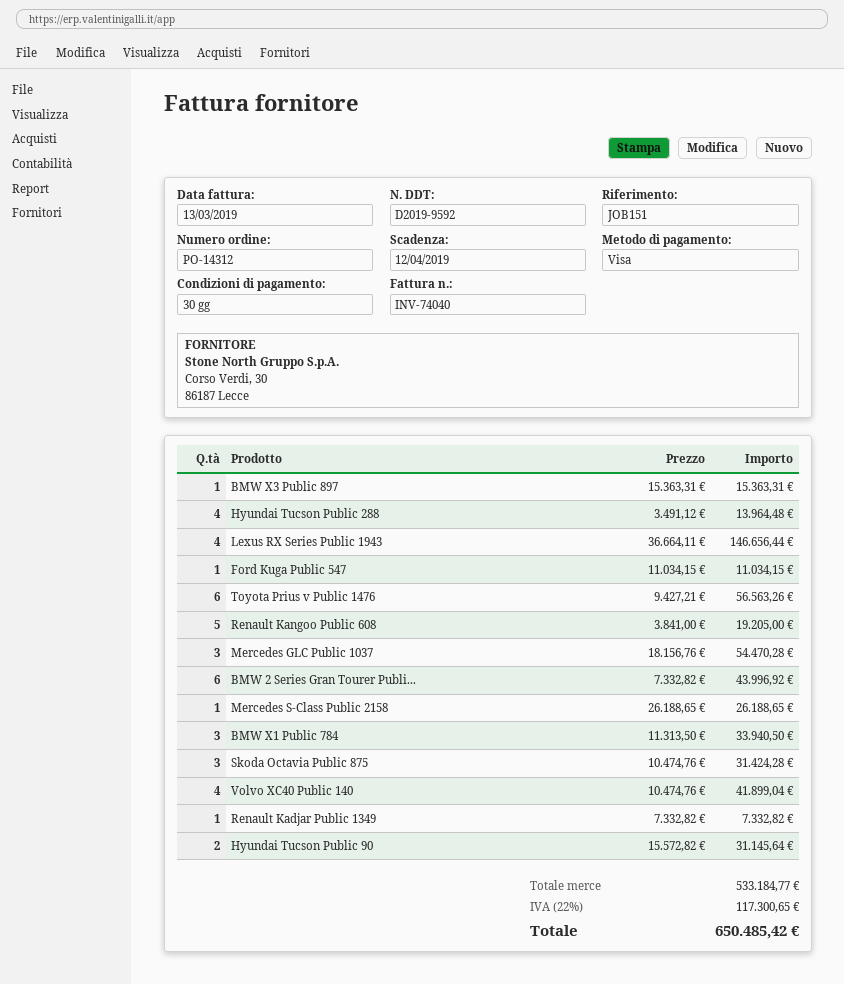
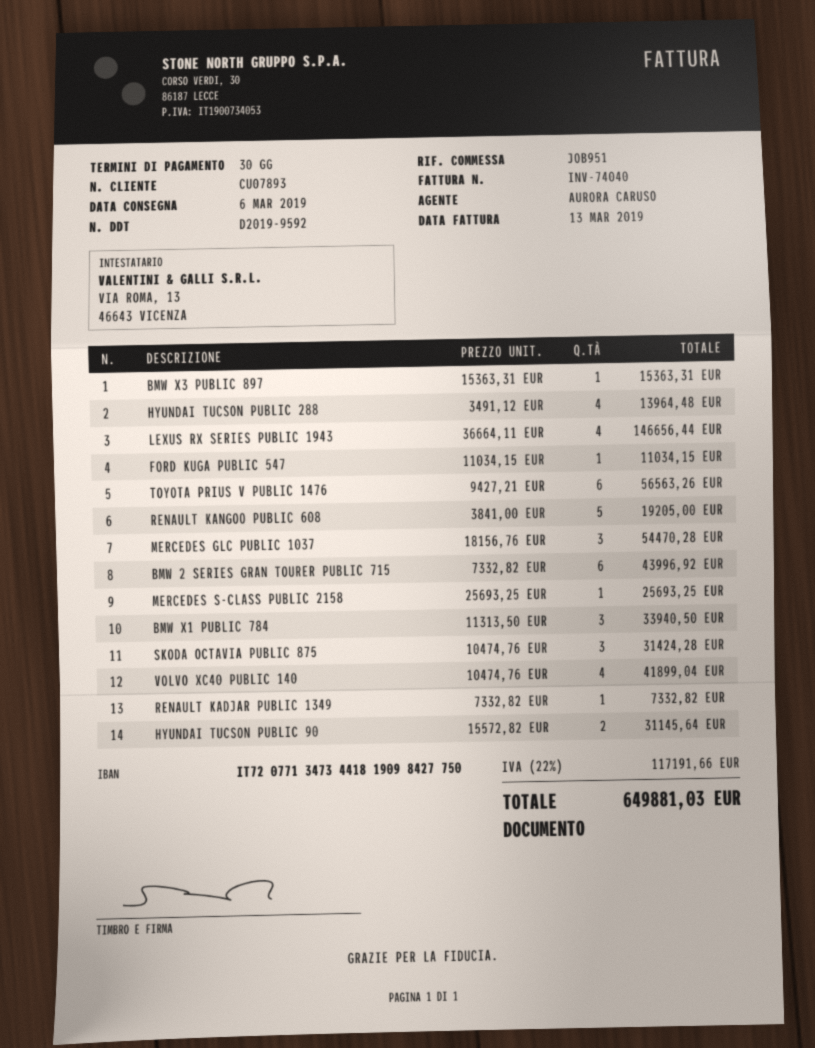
reference: JOB151 -> JOB951
Mercedes S-Class Public 2158: 1 x 26188.65 = 26188.65 -> 1 x 25693.25 = 25693.25
tax: 22% = 117300.65 -> 22% = 117191.66
total: 650485.42 -> 649881.03

